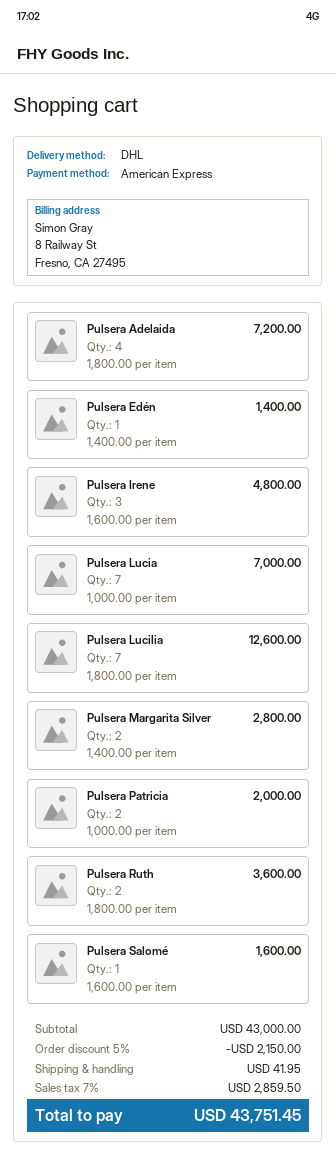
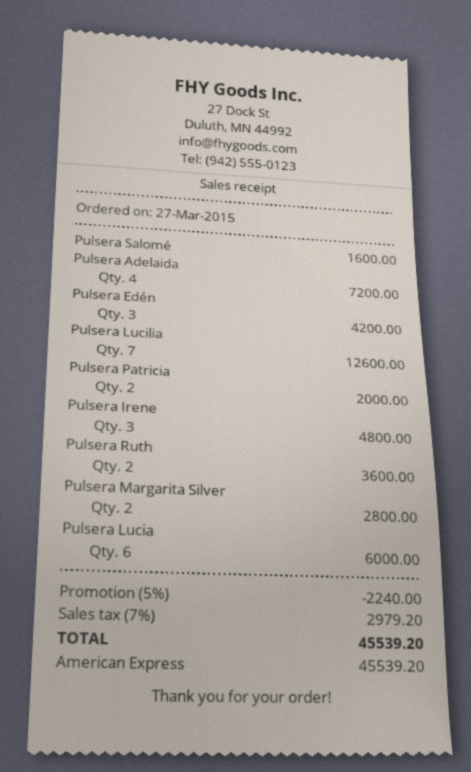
Pulsera Edén: 1 for 1400.00 -> 3 for 4200.00
Pulsera Lucia: 7 for 7000.00 -> 6 for 6000.00
discount: 5% = 2150.00 -> 5% = 2240.00
shipping: 41.95 -> none
tax: 7% = 2859.50 -> 7% = 2979.20
total: 43751.45 -> 45539.20

